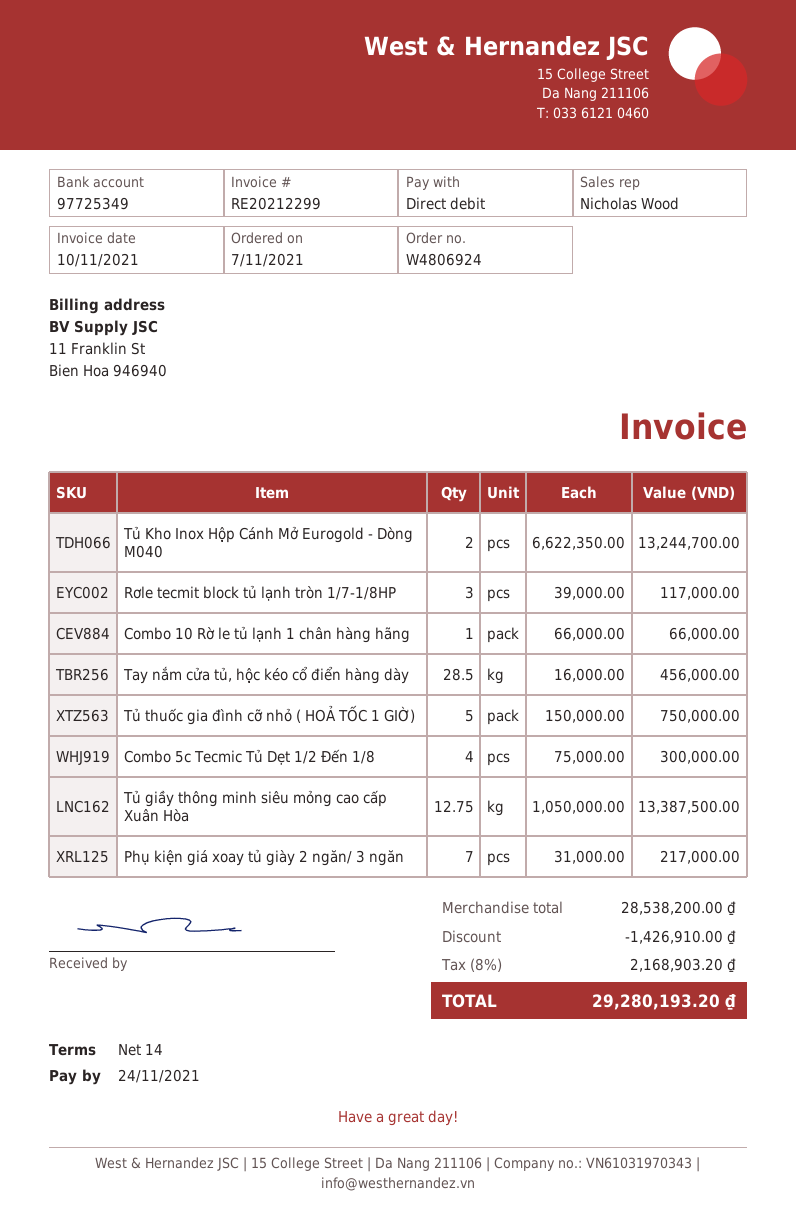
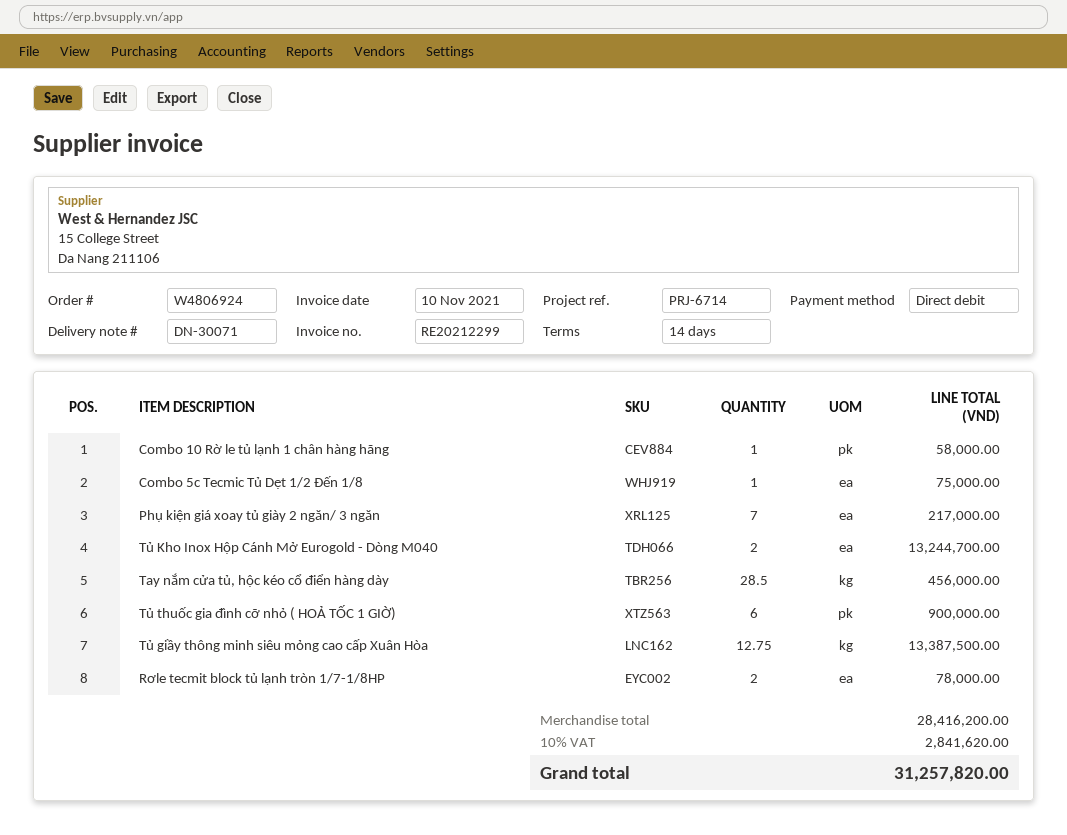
Rơle tecmit block tủ lạnh tròn 1/7-1/8HP: 3 for 117000.00 -> 2 for 78000.00
Combo 10 Rờ le tủ lạnh 1 chân hàng hãng: 1 for 66000.00 -> 1 for 58000.00
Tủ thuốc gia đình cỡ nhỏ ( HOẢ TỐC 1 GIỜ): 5 for 750000.00 -> 6 for 900000.00
Combo 5c Tecmic Tủ Dẹt 1/2 Đến 1/8: 4 for 300000.00 -> 1 for 75000.00
subtotal: 28538200.00 -> 28416200.00
discount: 1426910.00 -> none
tax: 8% = 2168903.20 -> 10% = 2841620.00
total: 29280193.20 -> 31257820.00

